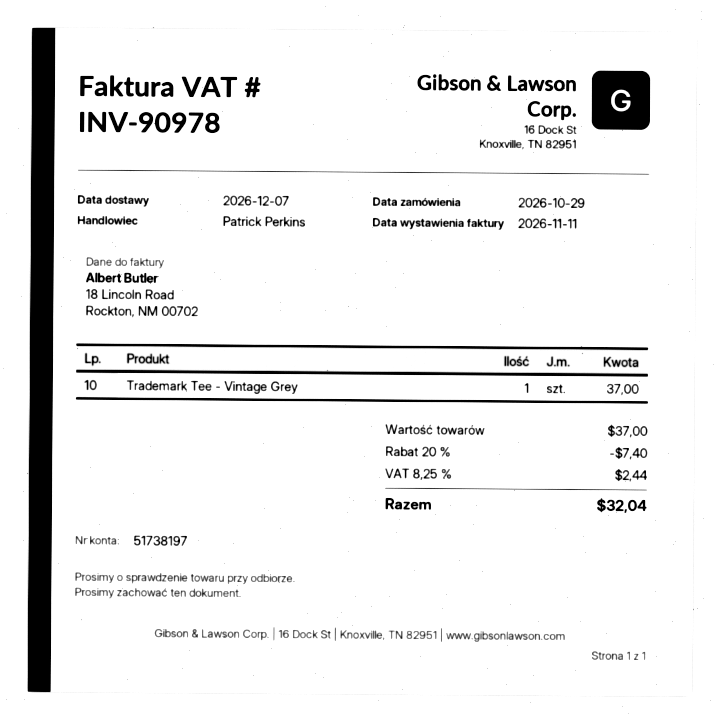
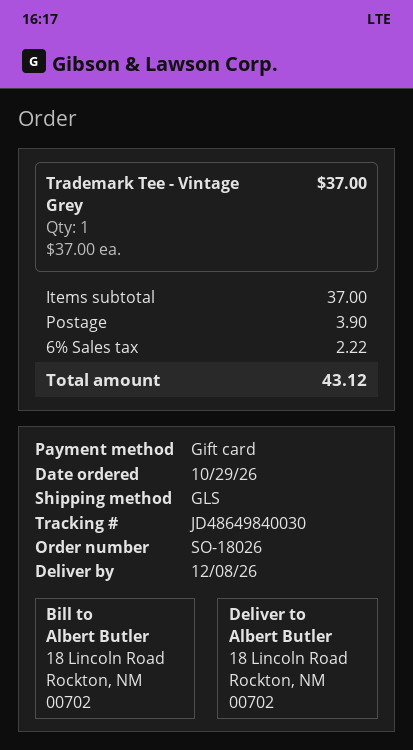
delivery date: 2026-12-07 -> 2026-12-08
discount: 20% = 7.40 -> none
shipping: none -> 3.90
tax: 8.25% = 2.44 -> 6% = 2.22
total: 32.04 -> 43.12

